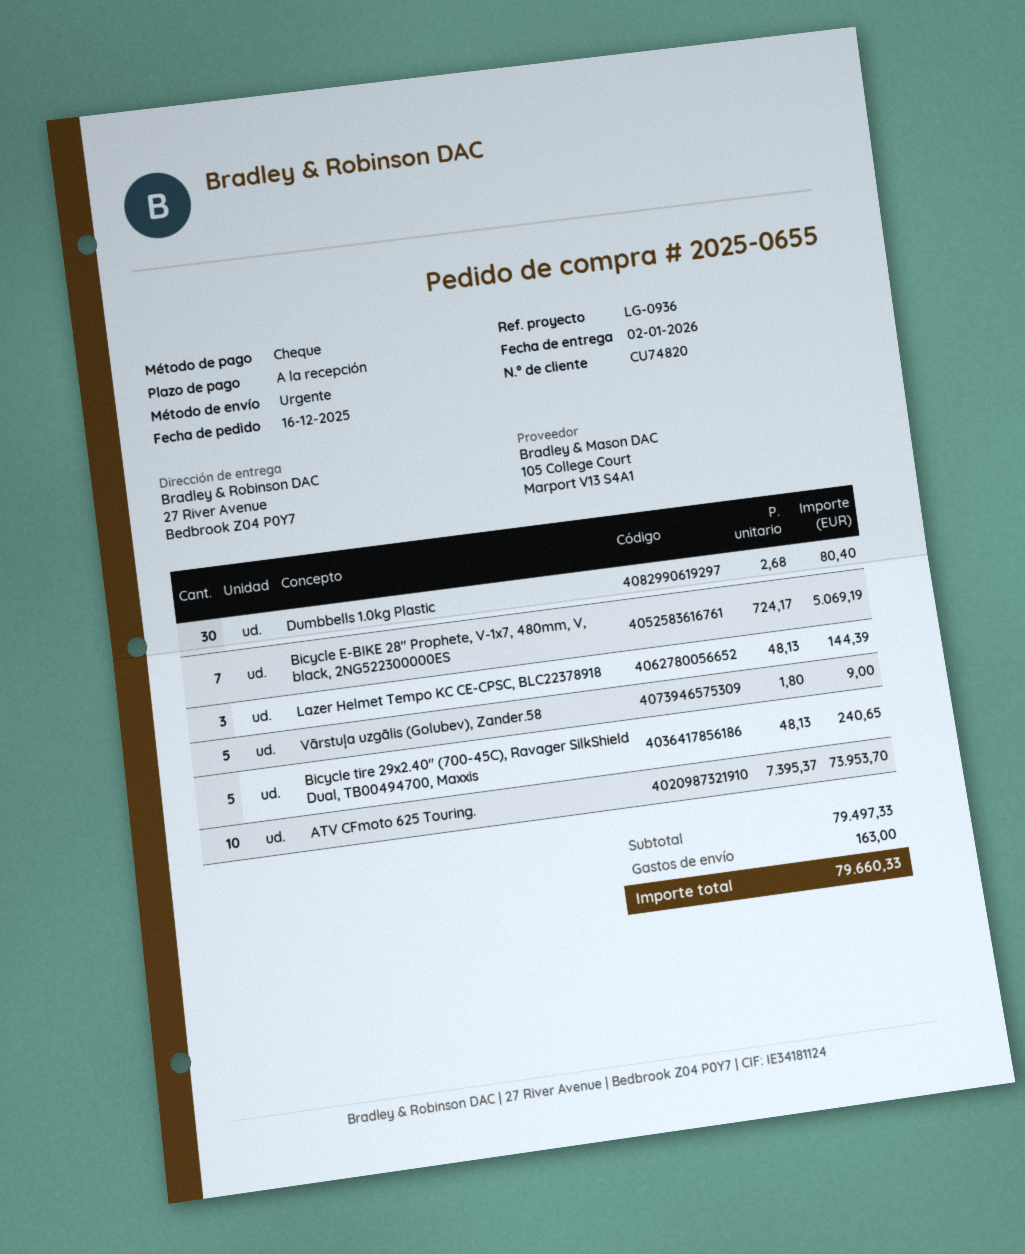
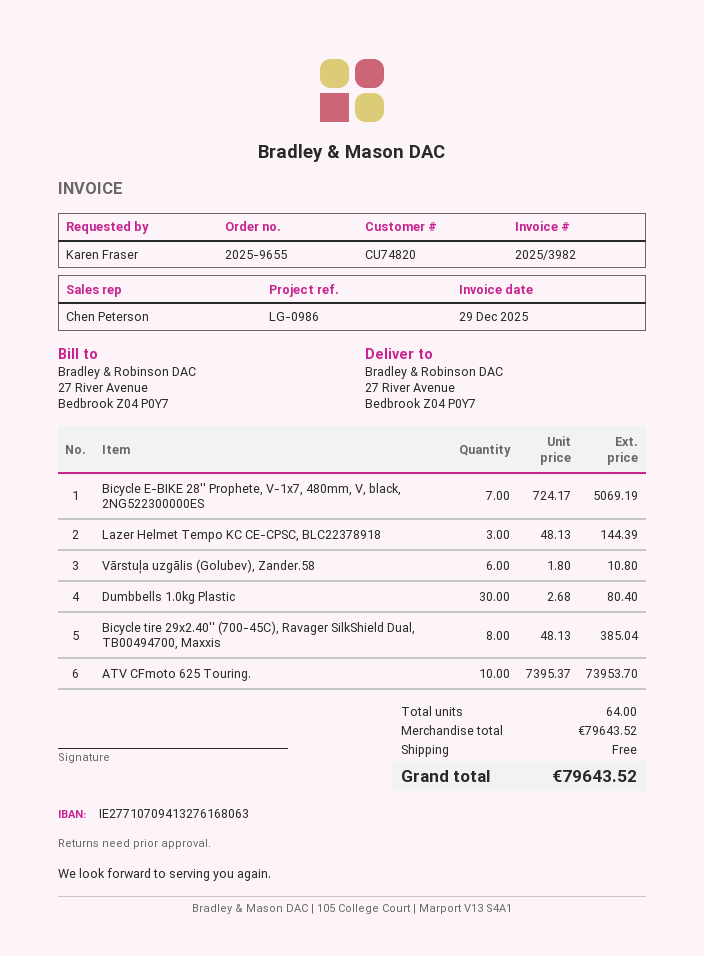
order number: 2025-0655 -> 2025-9655
reference: LG-0936 -> LG-0986
Vārstuļa uzgālis (Golubev), Zander.58: 5 x 1.80 = 9.00 -> 6 x 1.80 = 10.80
Bicycle tire 29x2.40'' (700-45C), Ravager SilkShield Dual, TB00494700, Maxxis: 5 x 48.13 = 240.65 -> 8 x 48.13 = 385.04
subtotal: 79497.33 -> 79643.52
shipping: 163.00 -> 0.00
total: 79660.33 -> 79643.52

